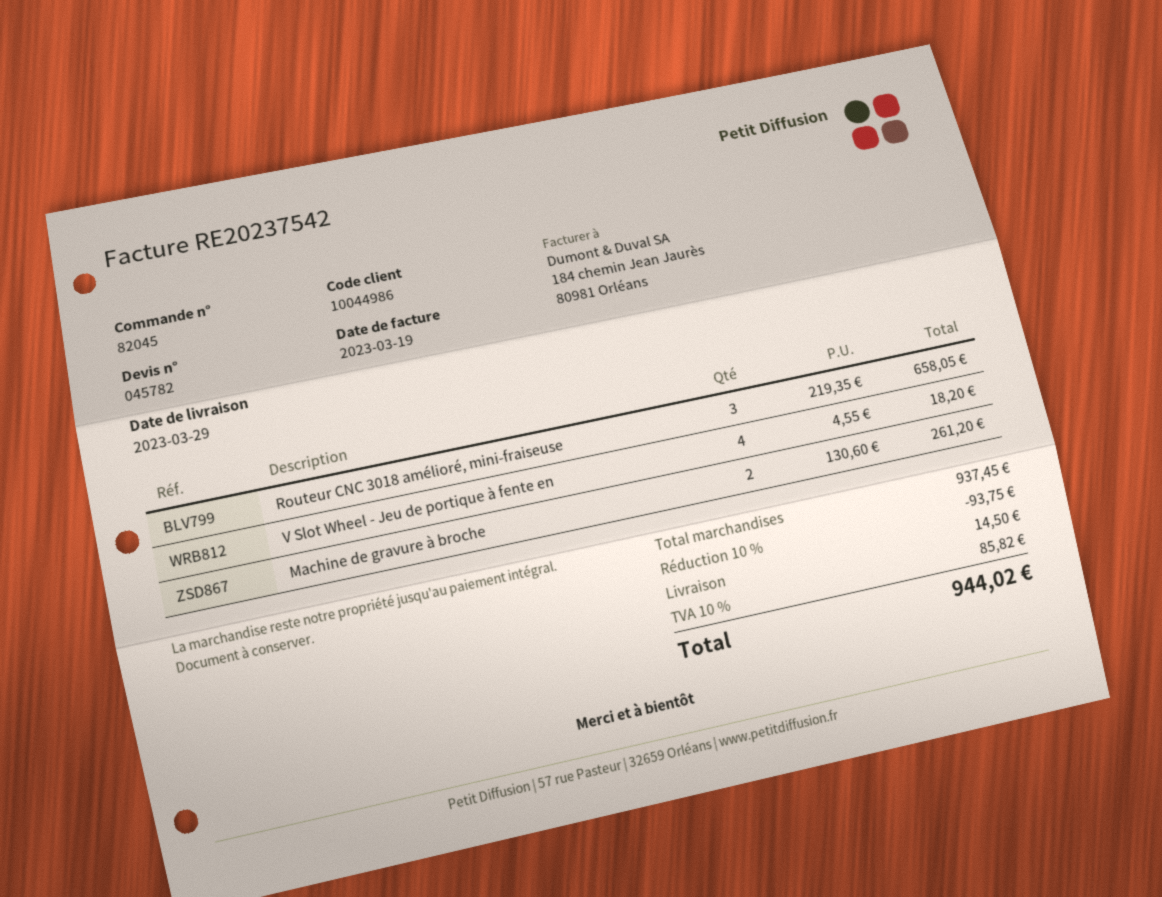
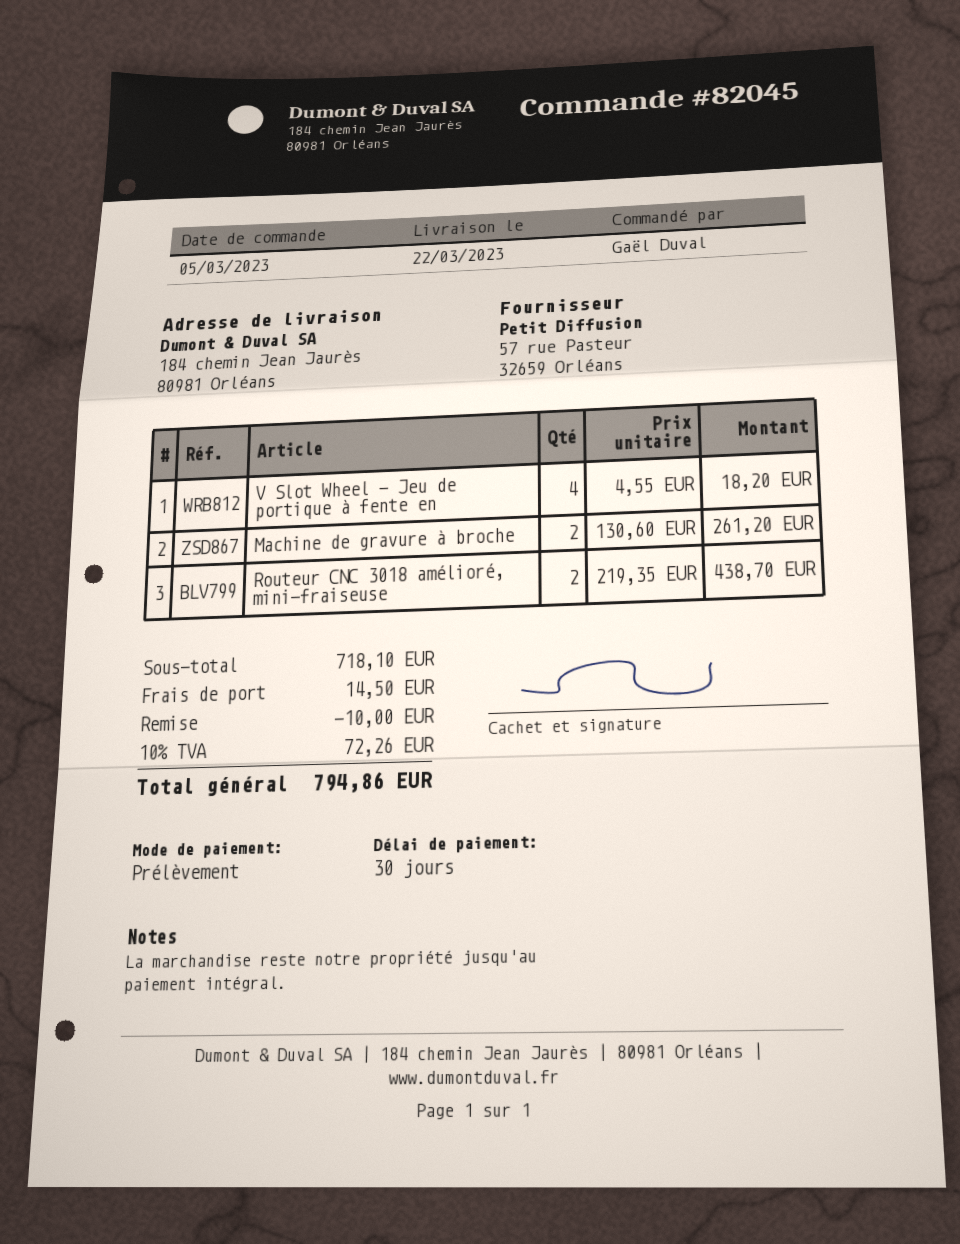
delivery date: 2023-03-29 -> 2023-03-22
Routeur CNC 3018 amélioré, mini-fraiseuse: 3 x 219.35 = 658.05 -> 2 x 219.35 = 438.70
subtotal: 937.45 -> 718.10
discount: 93.75 -> 10.00
tax: 10% = 85.82 -> 10% = 72.26
total: 944.02 -> 794.86

